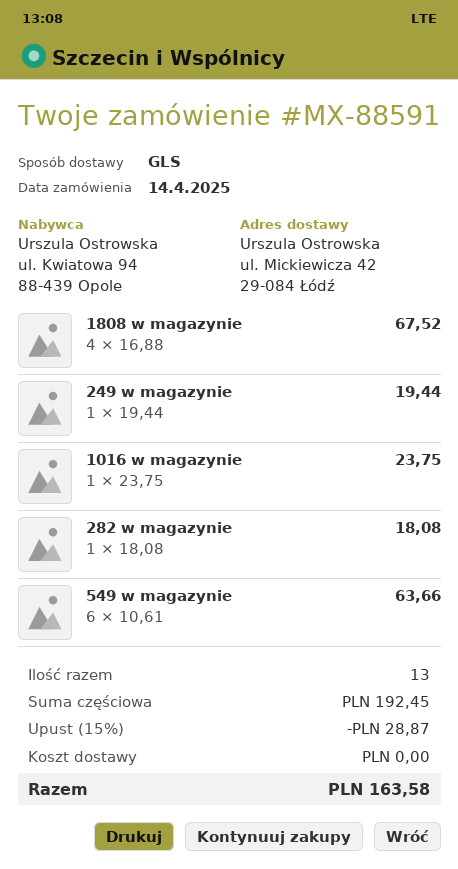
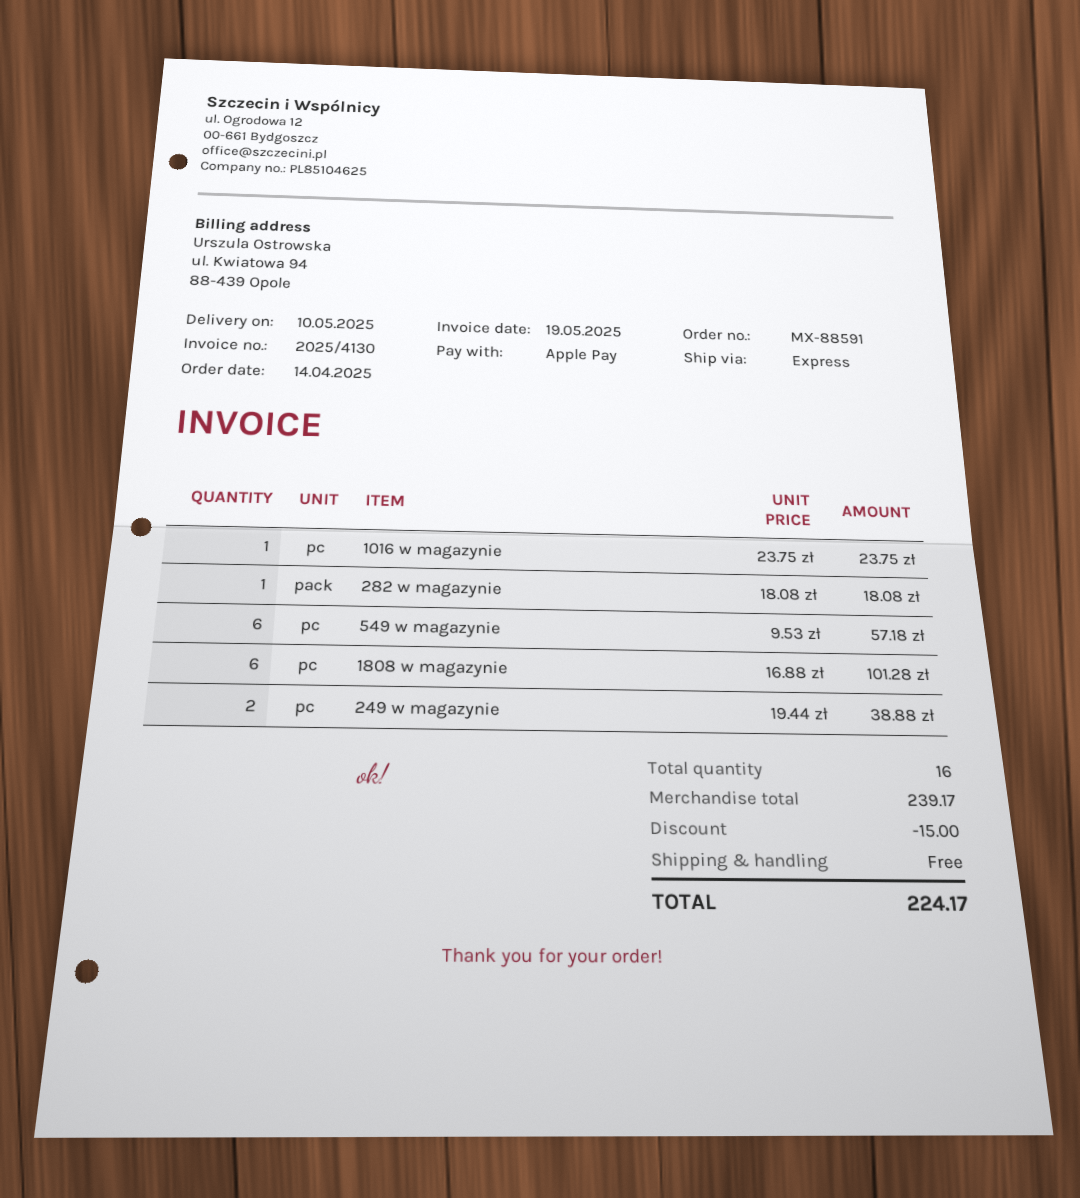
shipping method: GLS -> express
1808 w magazynie: 4 x 16.88 = 67.52 -> 6 x 16.88 = 101.28
249 w magazynie: 1 x 19.44 = 19.44 -> 2 x 19.44 = 38.88
549 w magazynie: 6 x 10.61 = 63.66 -> 6 x 9.53 = 57.18
total quantity: 13 -> 16
subtotal: 192.45 -> 239.17
discount: 28.87 -> 15.00
total: 163.58 -> 224.17

